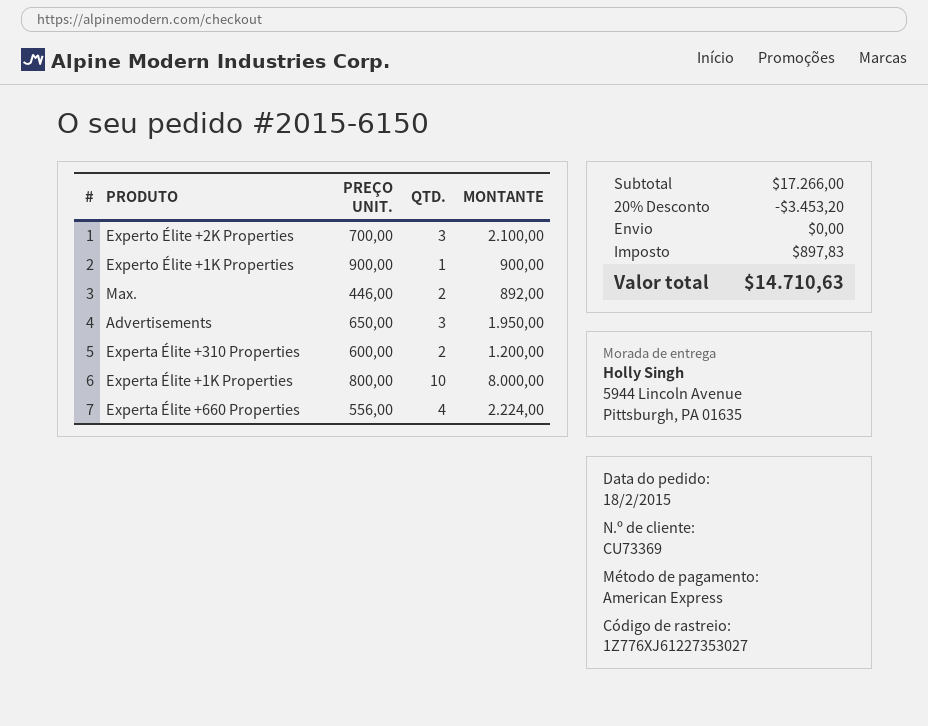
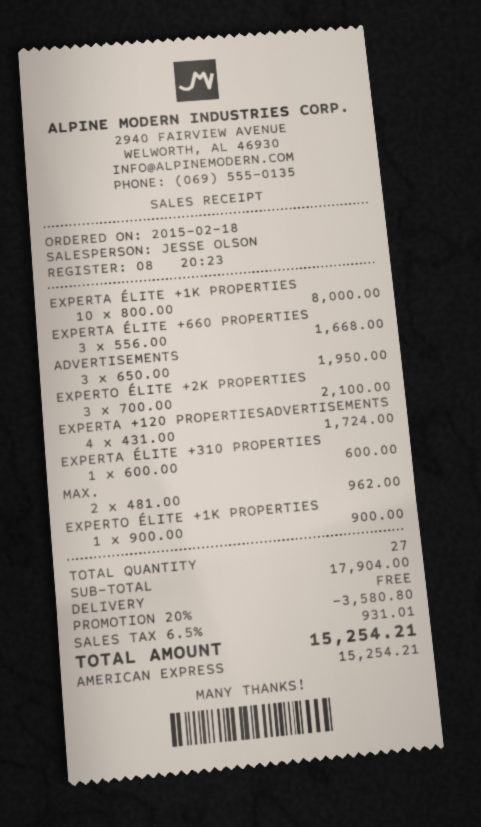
Max.: 2 x 446.00 = 892.00 -> 2 x 481.00 = 962.00
Experta Élite +310 Properties: 2 x 600.00 = 1200.00 -> 1 x 600.00 = 600.00
Experta Élite +660 Properties: 4 x 556.00 = 2224.00 -> 3 x 556.00 = 1668.00
EXPERTA +120 PROPERTIESADVERTISEMENTS: none -> 4 x 431.00 = 1724.00
subtotal: 17266.00 -> 17904.00
discount: 20% = 3453.20 -> 20% = 3580.80
tax: 897.83 -> 931.01
total: 14710.63 -> 15254.21

